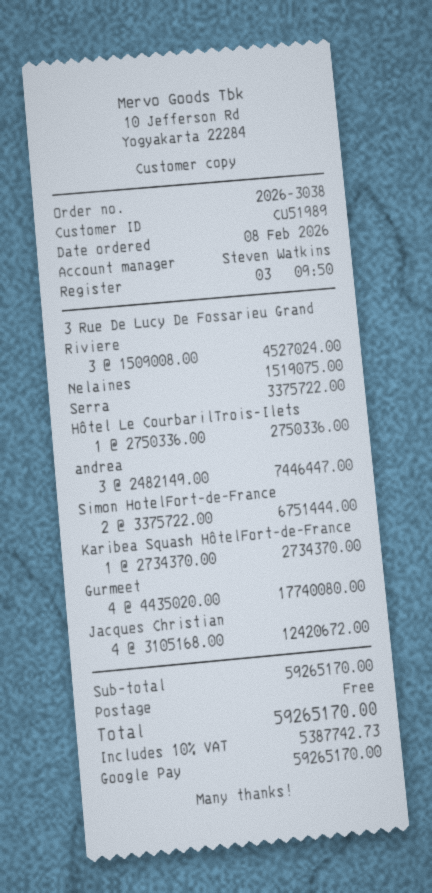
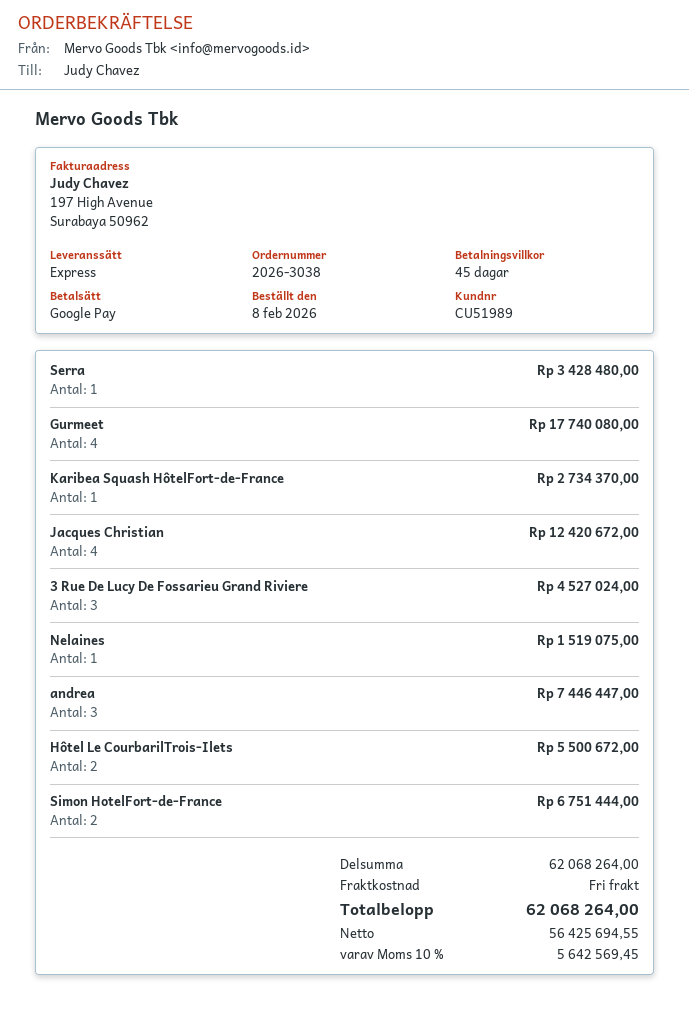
Serra: 1 for 3375722.00 -> 1 for 3428480.00
Hôtel Le CourbarilTrois-Ilets: 1 for 2750336.00 -> 2 for 5500672.00
subtotal: 59265170.00 -> 62068264.00
tax: 10% = 5387742.73 -> 10% = 5642569.45
total: 59265170.00 -> 62068264.00

